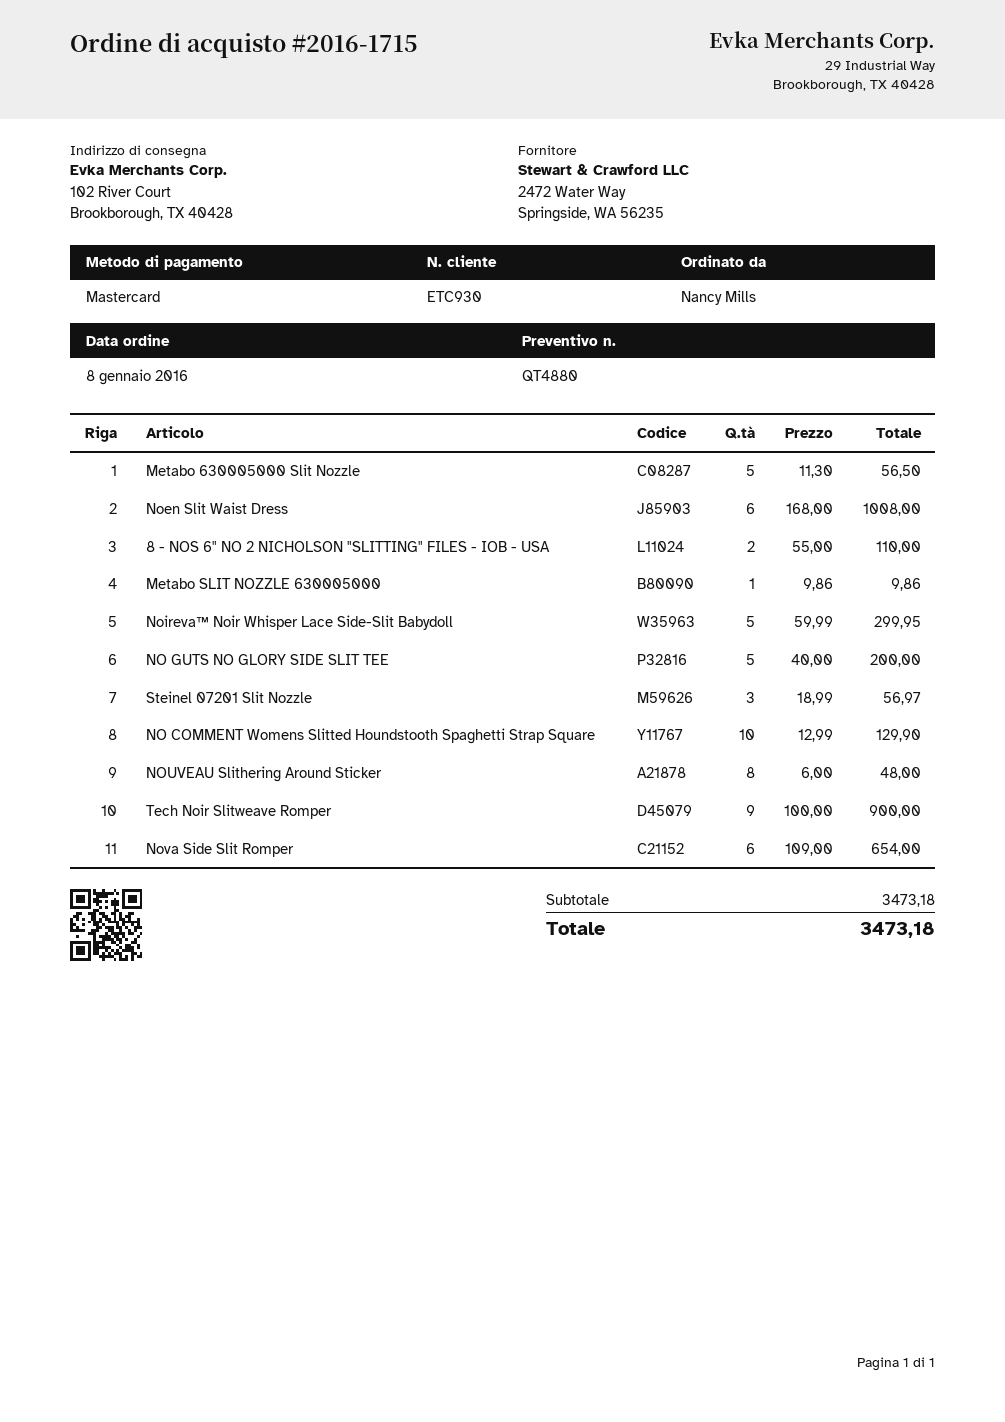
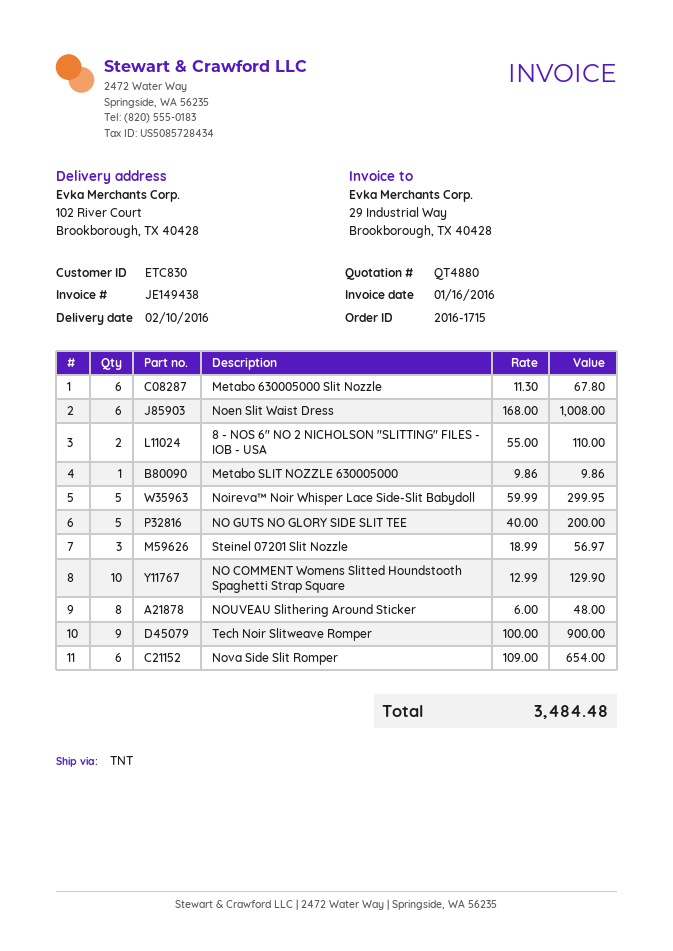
customer number: ETC930 -> ETC830
Metabo 630005000 Slit Nozzle: 5 x 11.30 = 56.50 -> 6 x 11.30 = 67.80
total: 3473.18 -> 3484.48

